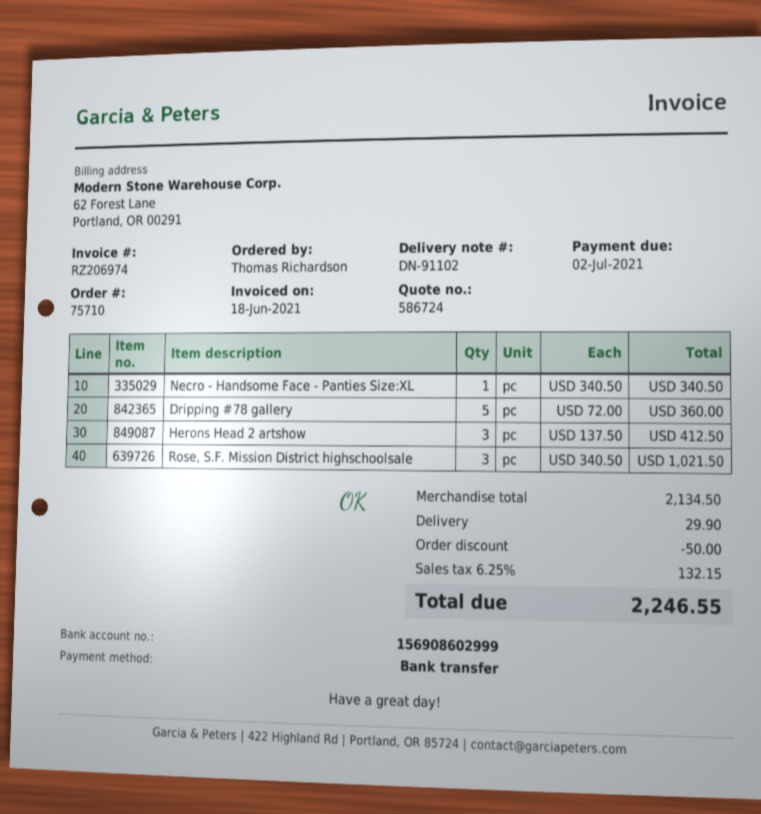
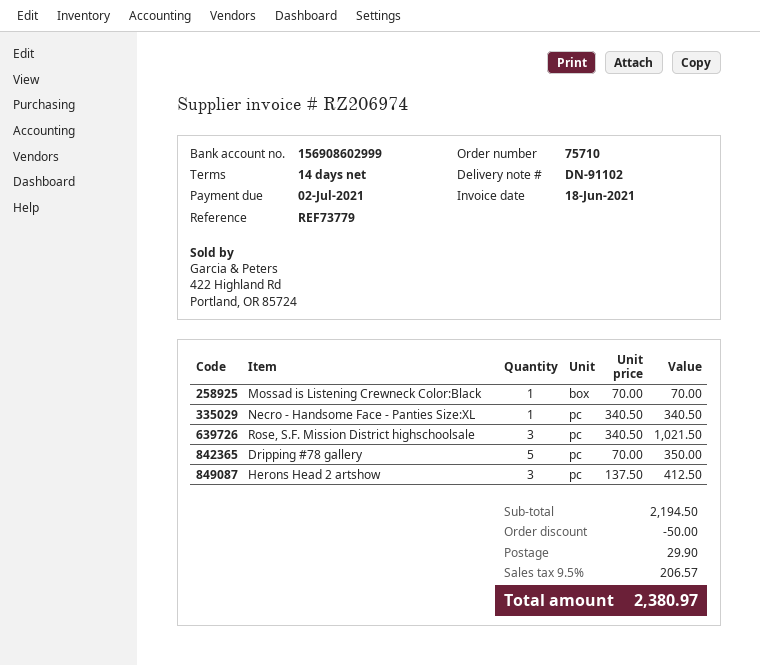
Dripping #78 gallery: 5 x 72.00 = 360.00 -> 5 x 70.00 = 350.00
Mossad is Listening Crewneck Color:Black: none -> 1 x 70.00 = 70.00
subtotal: 2134.50 -> 2194.50
tax: 6.25% = 132.15 -> 9.5% = 206.57
total: 2246.55 -> 2380.97

